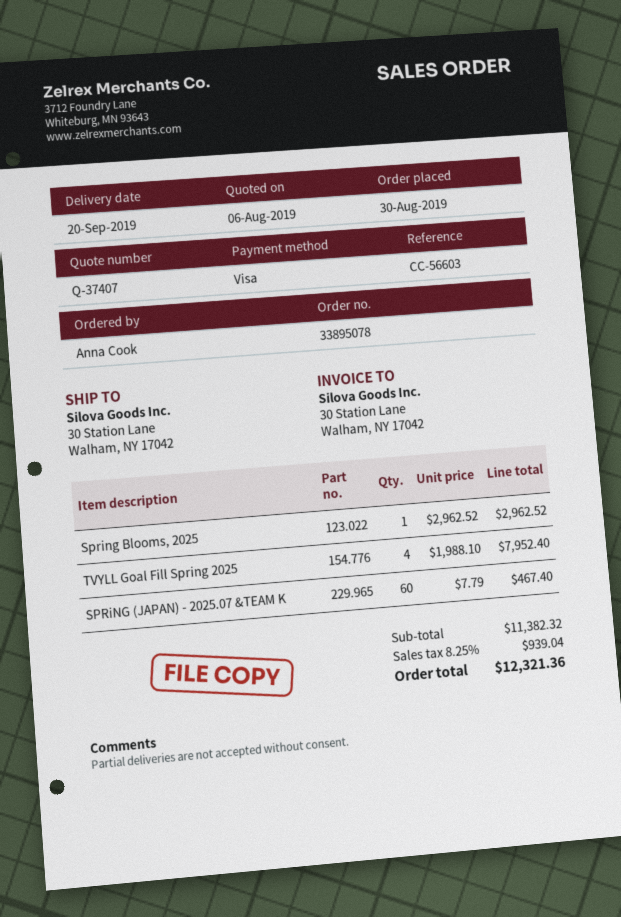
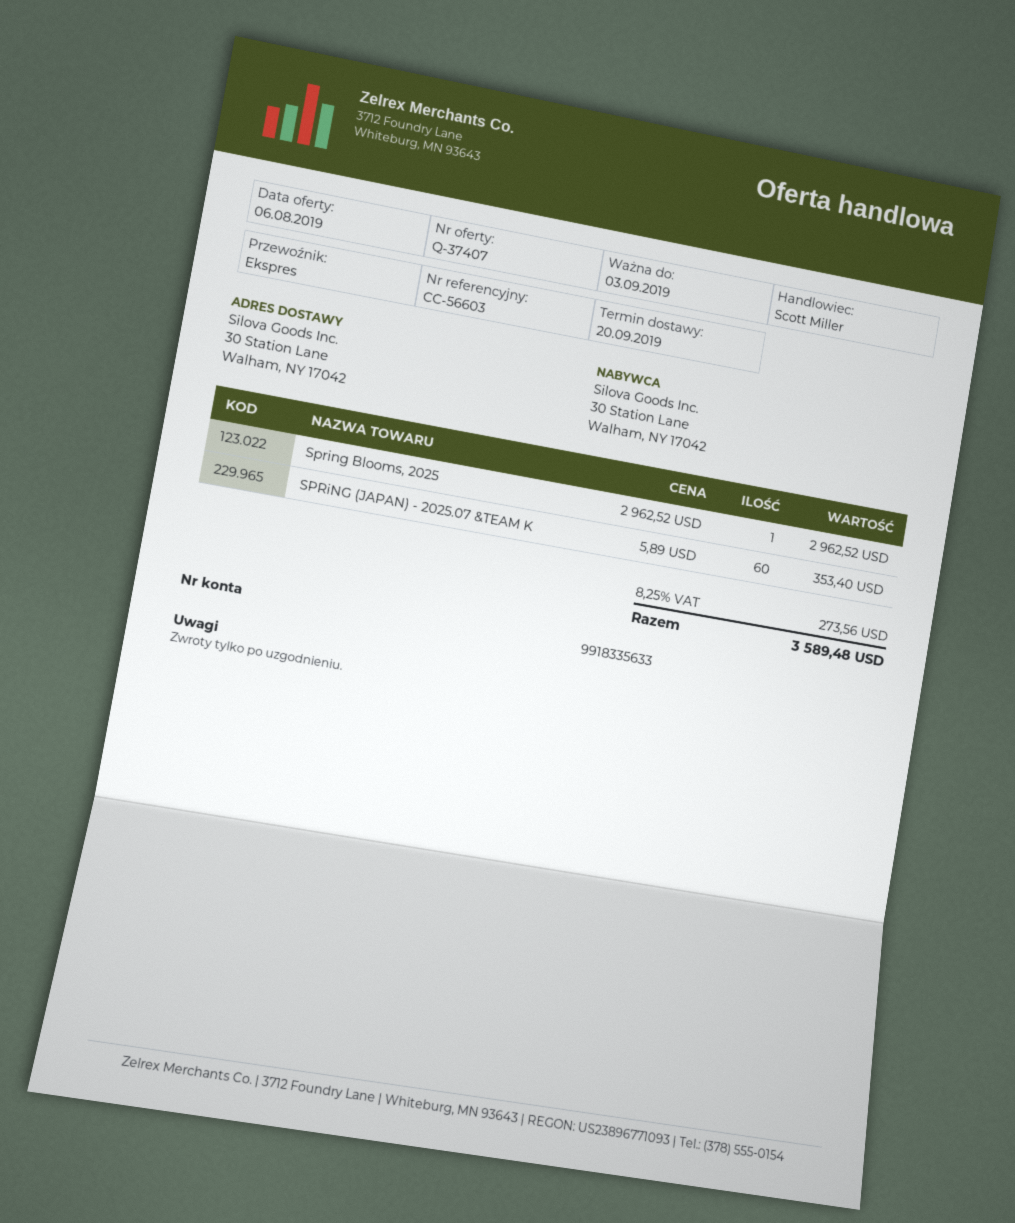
TVYLL Goal Fill Spring 2025: 4 x 1988.10 = 7952.40 -> none
SPRiNG (JAPAN) - 2025.07 &TEAM K: 60 x 7.79 = 467.40 -> 60 x 5.89 = 353.40
tax: 8.25% = 939.04 -> 8.25% = 273.56
total: 12321.36 -> 3589.48

